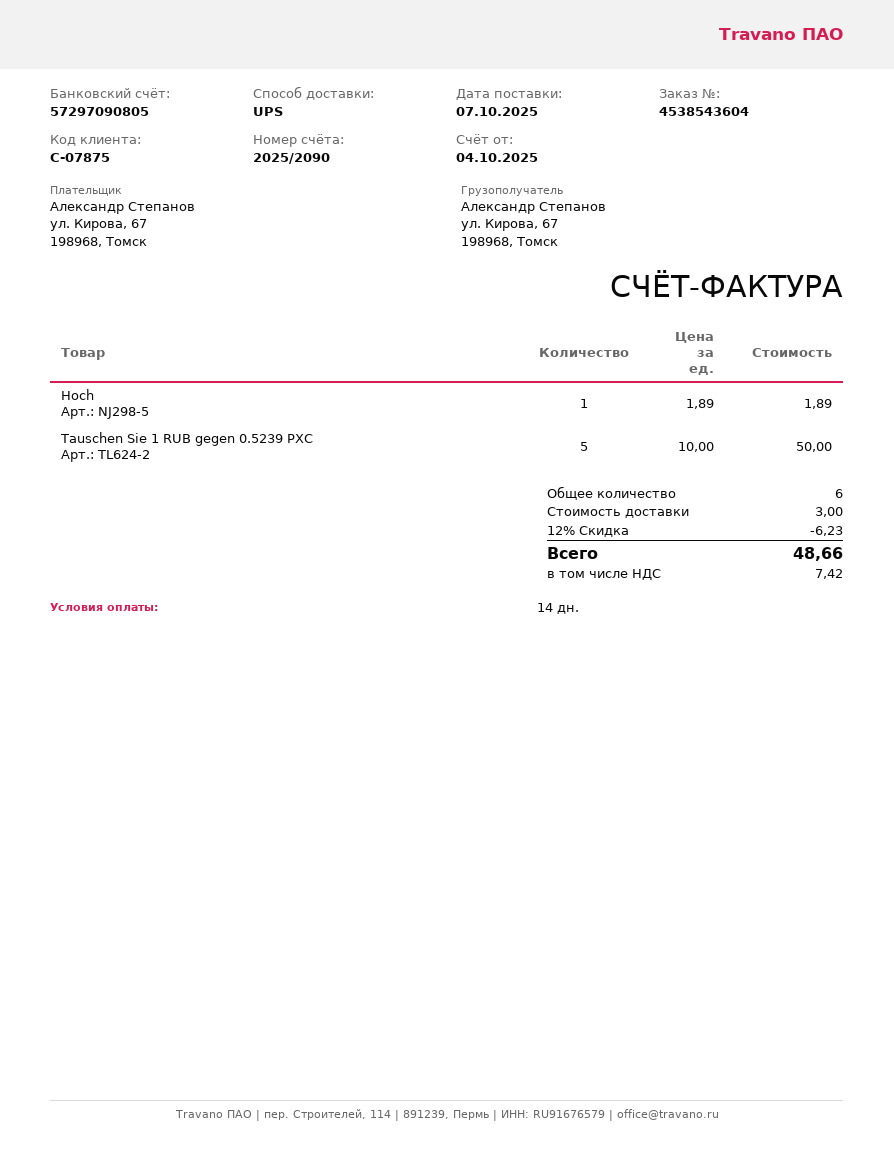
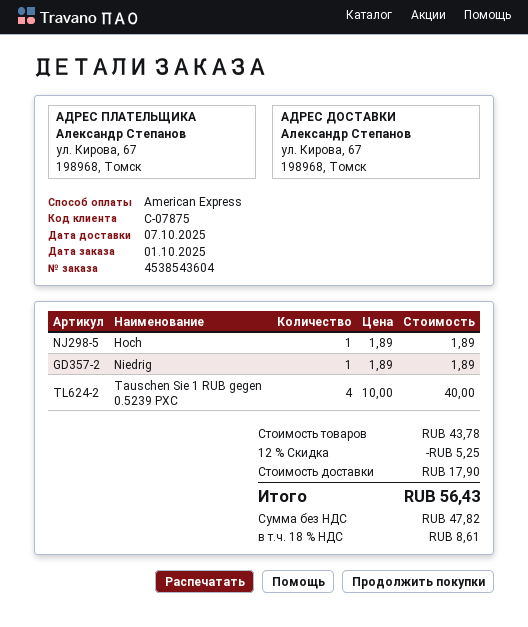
Tauschen Sie 1 RUB gegen 0.5239 PXC: 5 x 10.00 = 50.00 -> 4 x 10.00 = 40.00
Niedrig: none -> 1 x 1.89 = 1.89
discount: 12% = 6.23 -> 12% = 5.25
shipping: 3.00 -> 17.90
tax: 7.42 -> 8.61
total: 48.66 -> 56.43

